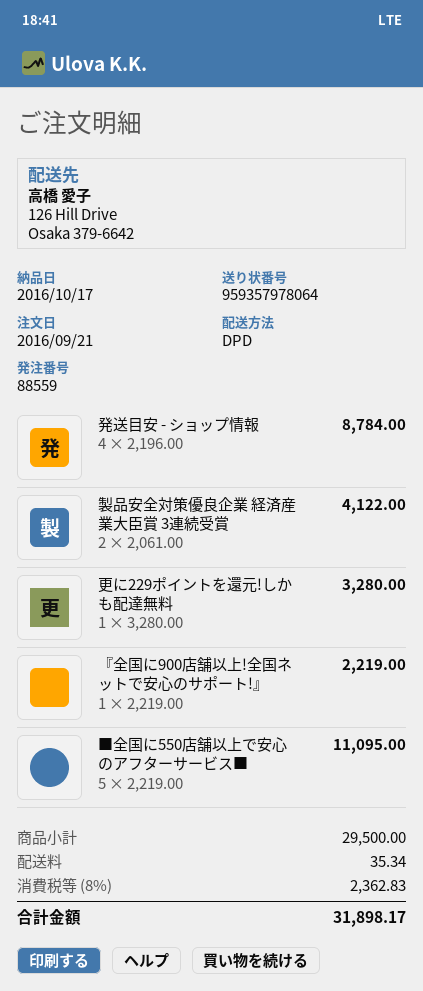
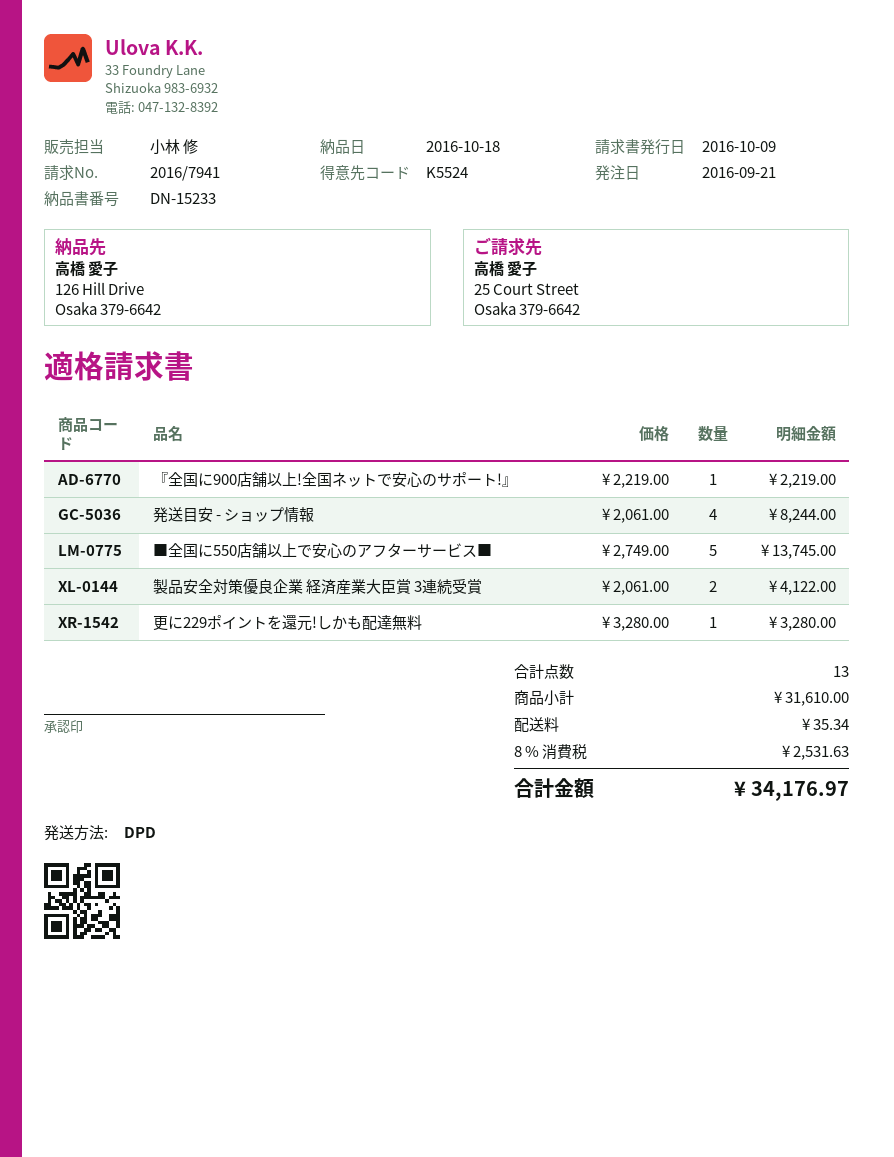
delivery date: 2016-10-17 -> 2016-10-18
発送目安 - ショップ情報: 4 x 2196.00 = 8784.00 -> 4 x 2061.00 = 8244.00
■全国に550店舗以上で安心のアフターサービス■: 5 x 2219.00 = 11095.00 -> 5 x 2749.00 = 13745.00
subtotal: 29500.00 -> 31610.00
tax: 8% = 2362.83 -> 8% = 2531.63
total: 31898.17 -> 34176.97

